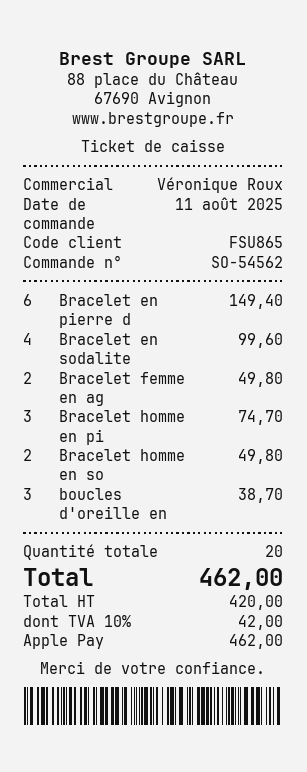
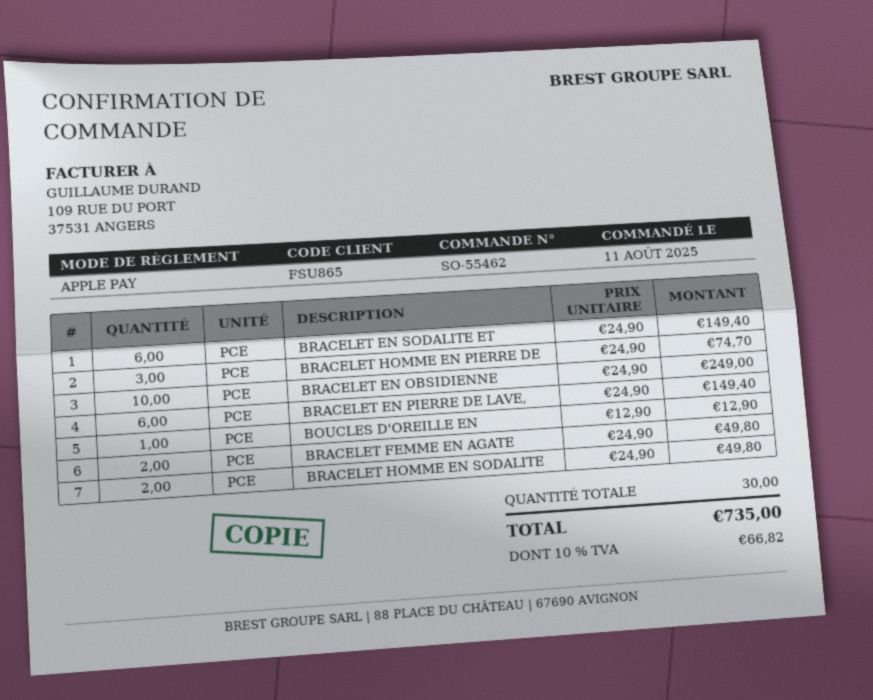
order number: SO-54562 -> SO-55462
Bracelet en sodalite: 4 for 99.60 -> 6 for 149.40
boucles d'oreille en: 3 for 38.70 -> 1 for 12.90
BRACELET EN OBSIDIENNE: none -> 10 for 249.00
total quantity: 20 -> 30
tax: 10% = 42.00 -> 10% = 66.82
total: 462.00 -> 735.00

